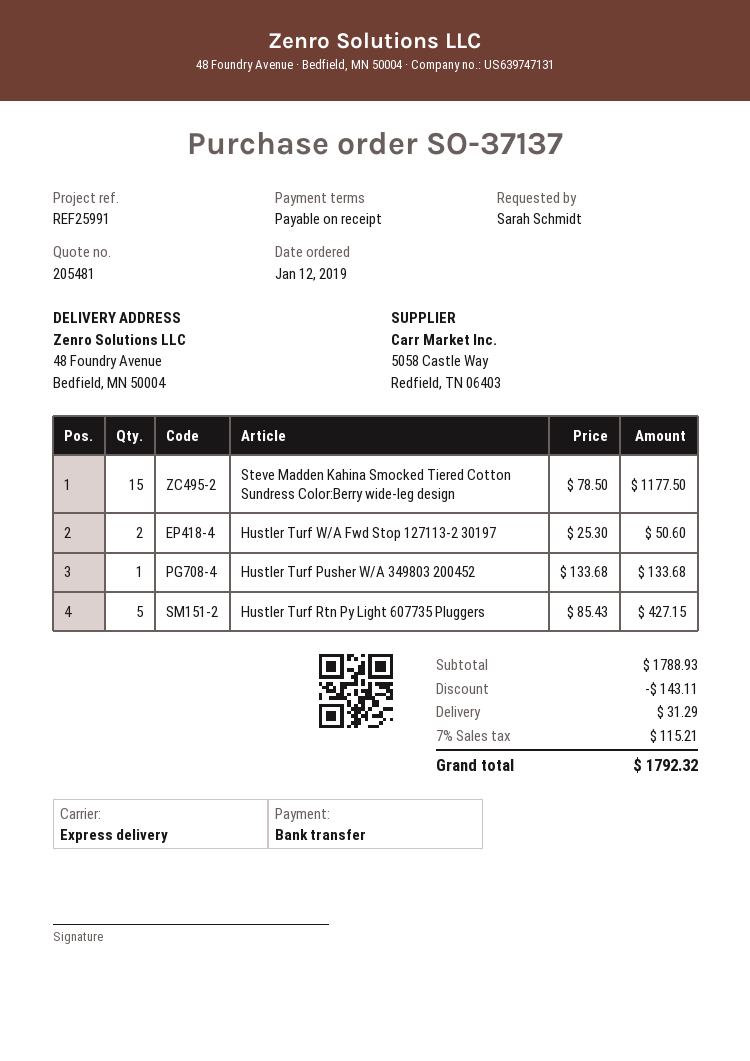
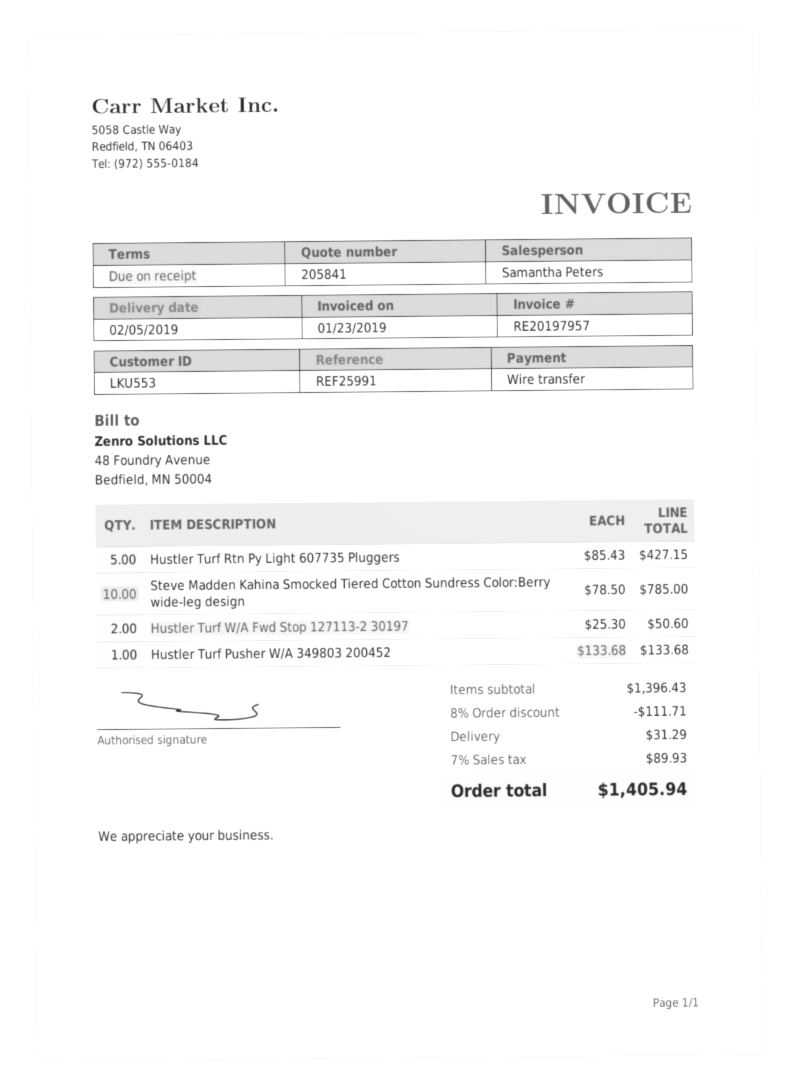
quote number: 205481 -> 205841
Steve Madden Kahina Smocked Tiered Cotton Sundress Color:Berry wide-leg design: 15 x 78.50 = 1177.50 -> 10 x 78.50 = 785.00
subtotal: 1788.93 -> 1396.43
discount: 143.11 -> 111.71
tax: 7% = 115.21 -> 7% = 89.93
total: 1792.32 -> 1405.94

